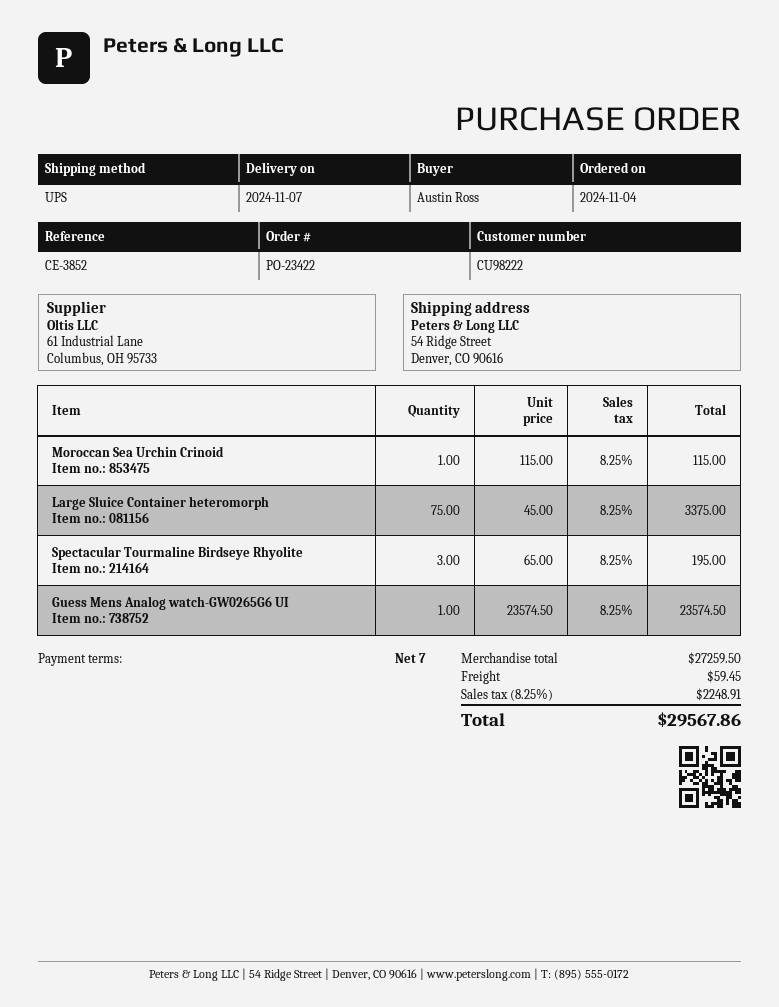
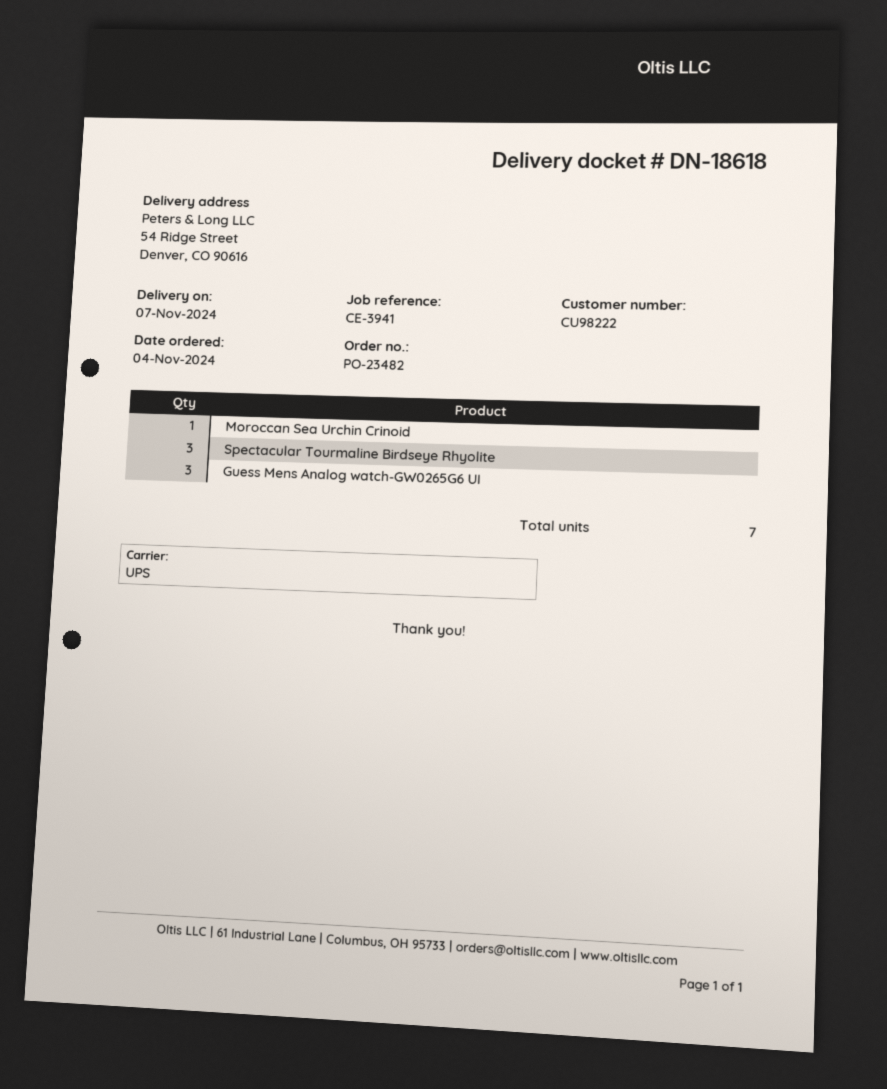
order number: PO-23422 -> PO-23482
reference: CE-3852 -> CE-3941
Large Sluice Container heteromorph: 75 -> none
Guess Mens Analog watch-GW0265G6 UI: 1 -> 3

